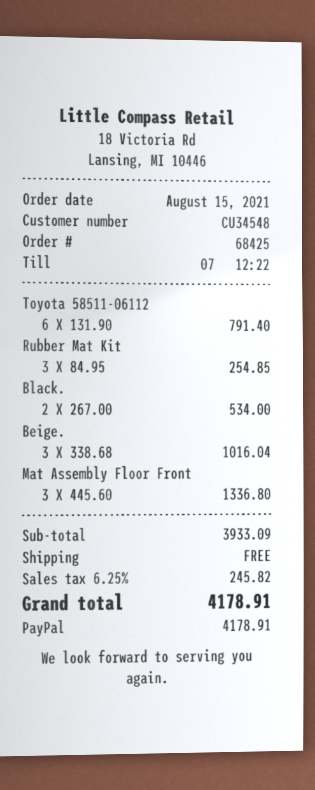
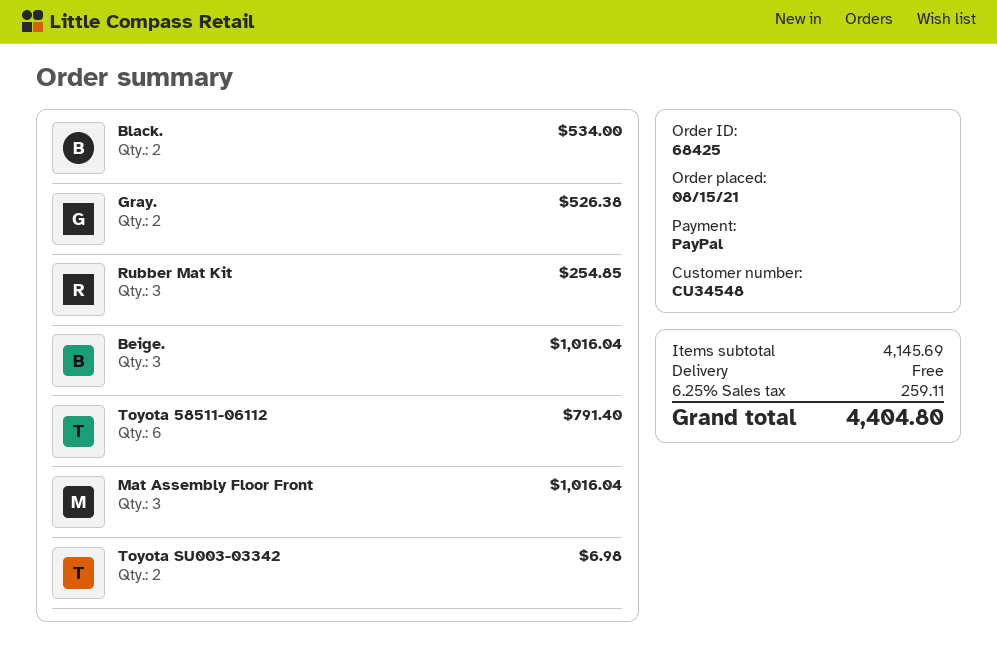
Mat Assembly Floor Front: 3 for 1336.80 -> 3 for 1016.04
Gray.: none -> 2 for 526.38
Toyota SU003-03342: none -> 2 for 6.98
subtotal: 3933.09 -> 4145.69
tax: 6.25% = 245.82 -> 6.25% = 259.11
total: 4178.91 -> 4404.80

